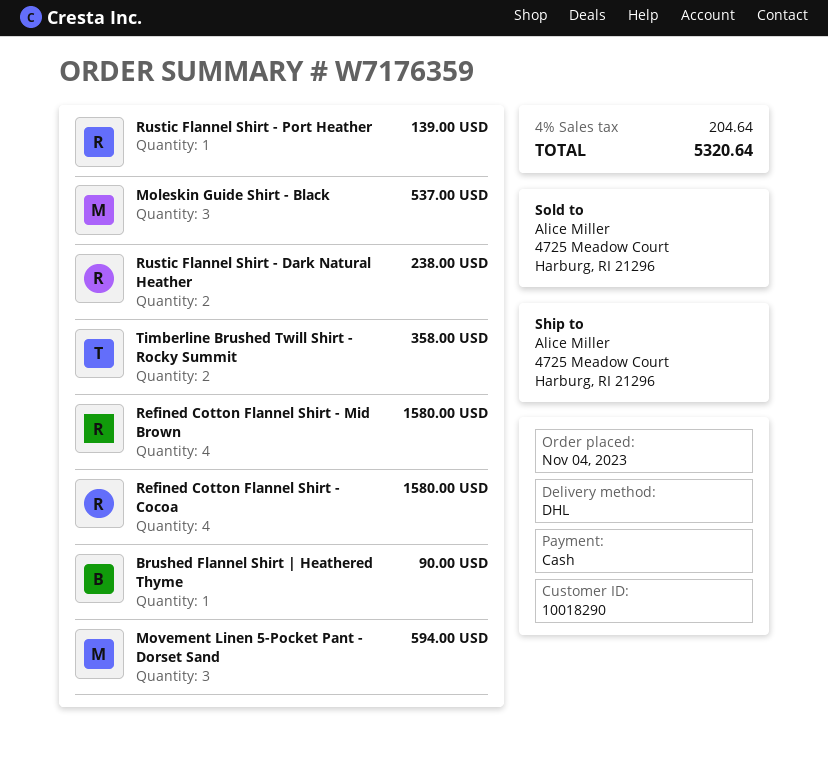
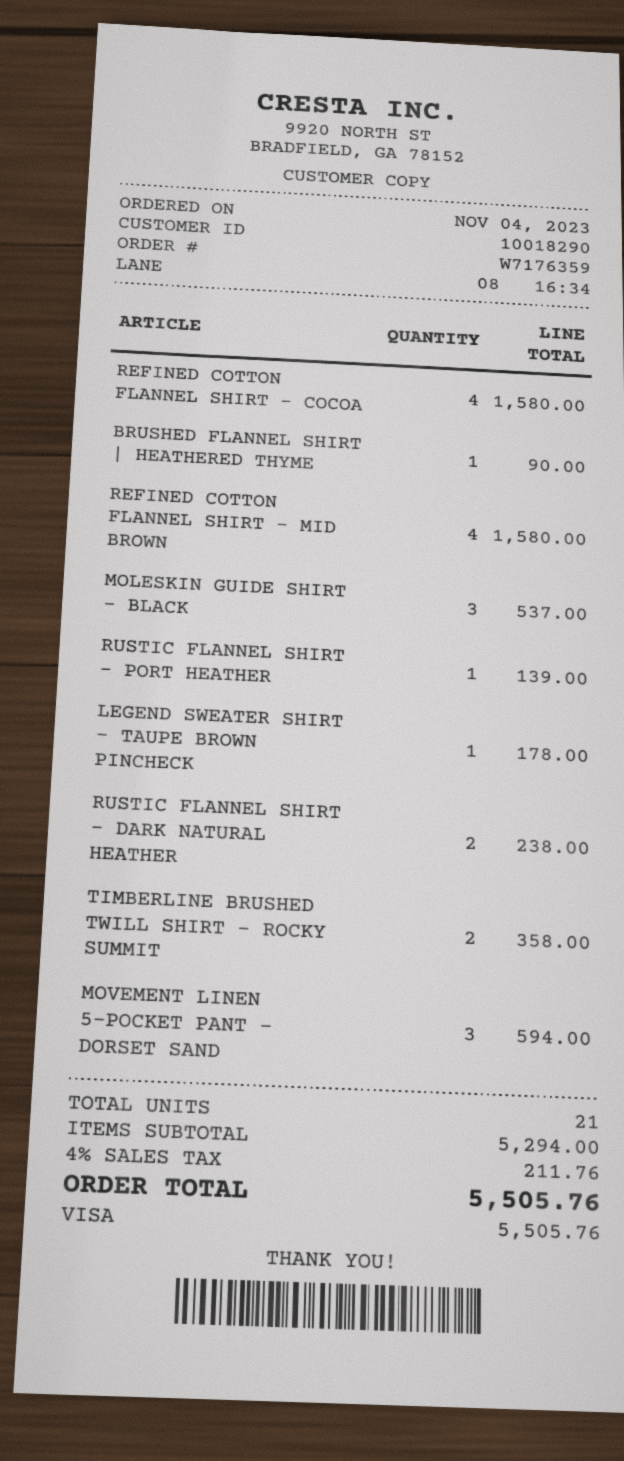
payment method: cash -> Visa
LEGEND SWEATER SHIRT - TAUPE BROWN PINCHECK: none -> 1 for 178.00
tax: 4% = 204.64 -> 4% = 211.76
total: 5320.64 -> 5505.76

